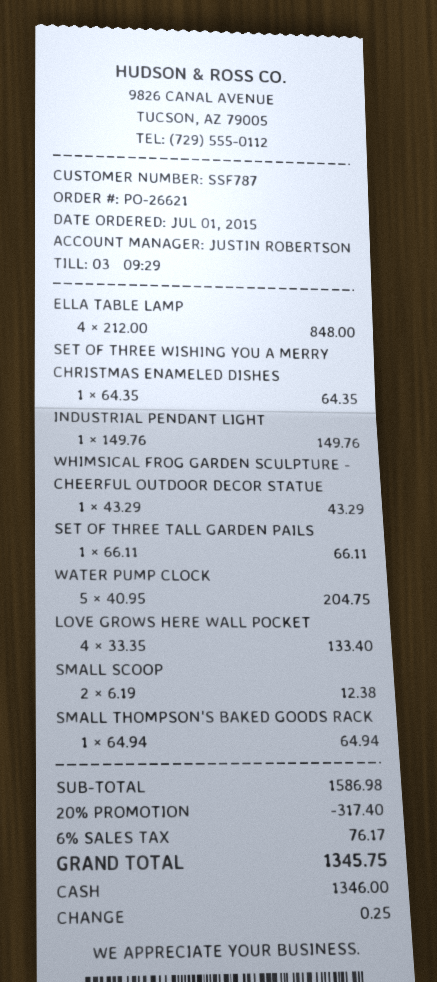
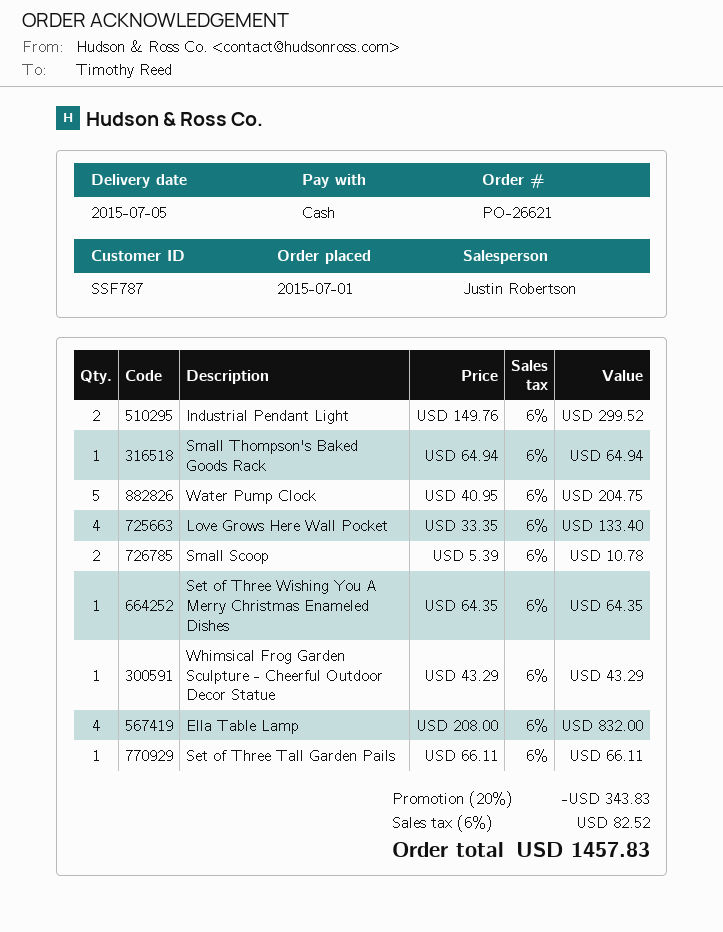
ELLA TABLE LAMP: 4 x 212.00 = 848.00 -> 4 x 208.00 = 832.00
INDUSTRIAL PENDANT LIGHT: 1 x 149.76 = 149.76 -> 2 x 149.76 = 299.52
SMALL SCOOP: 2 x 6.19 = 12.38 -> 2 x 5.39 = 10.78
discount: 20% = 317.40 -> 20% = 343.83
tax: 6% = 76.17 -> 6% = 82.52
total: 1345.75 -> 1457.83

